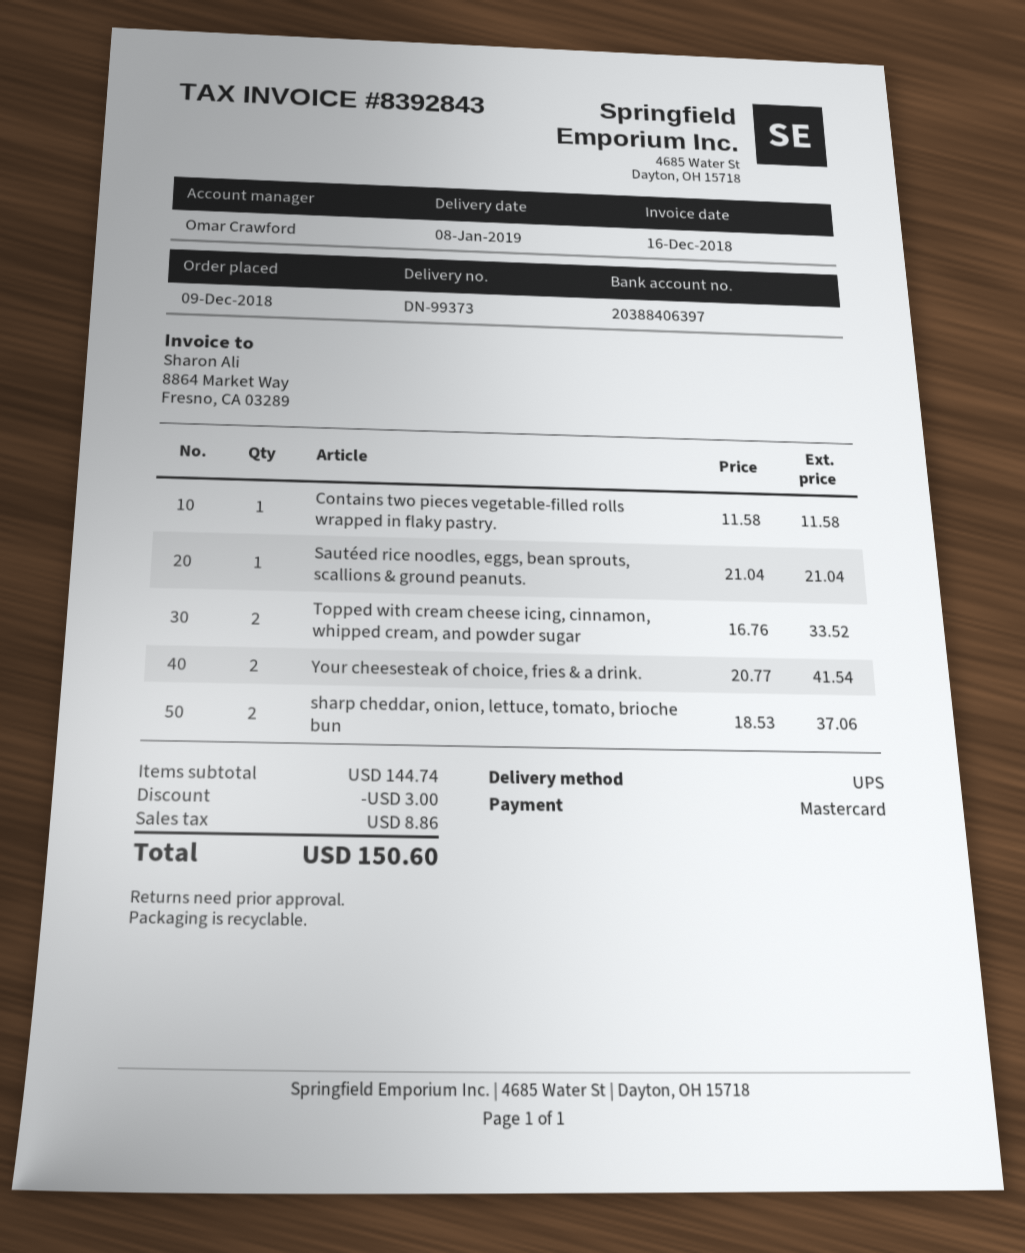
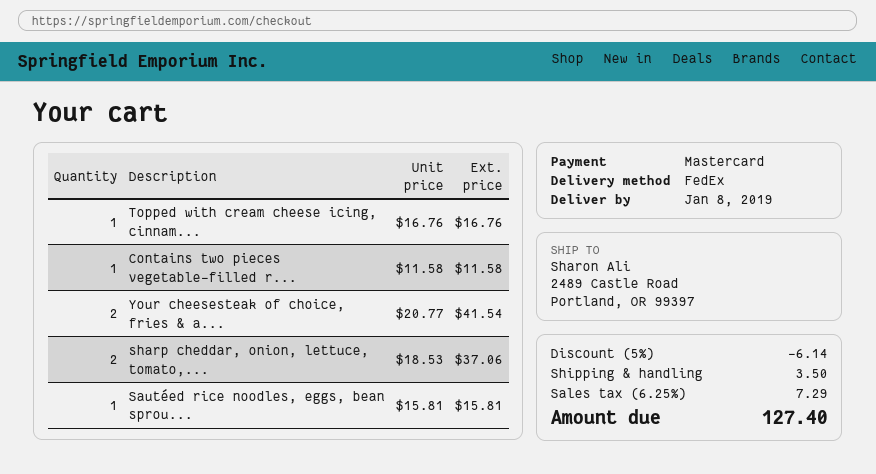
shipping method: UPS -> FedEx
Sautéed rice noodles, eggs, bean sprouts, scallions & ground peanuts.: 1 x 21.04 = 21.04 -> 1 x 15.81 = 15.81
Topped with cream cheese icing, cinnamon, whipped cream, and powder sugar: 2 x 16.76 = 33.52 -> 1 x 16.76 = 16.76
discount: 3.00 -> 6.14
shipping: none -> 3.50
tax: 8.86 -> 7.29
total: 150.60 -> 127.40

